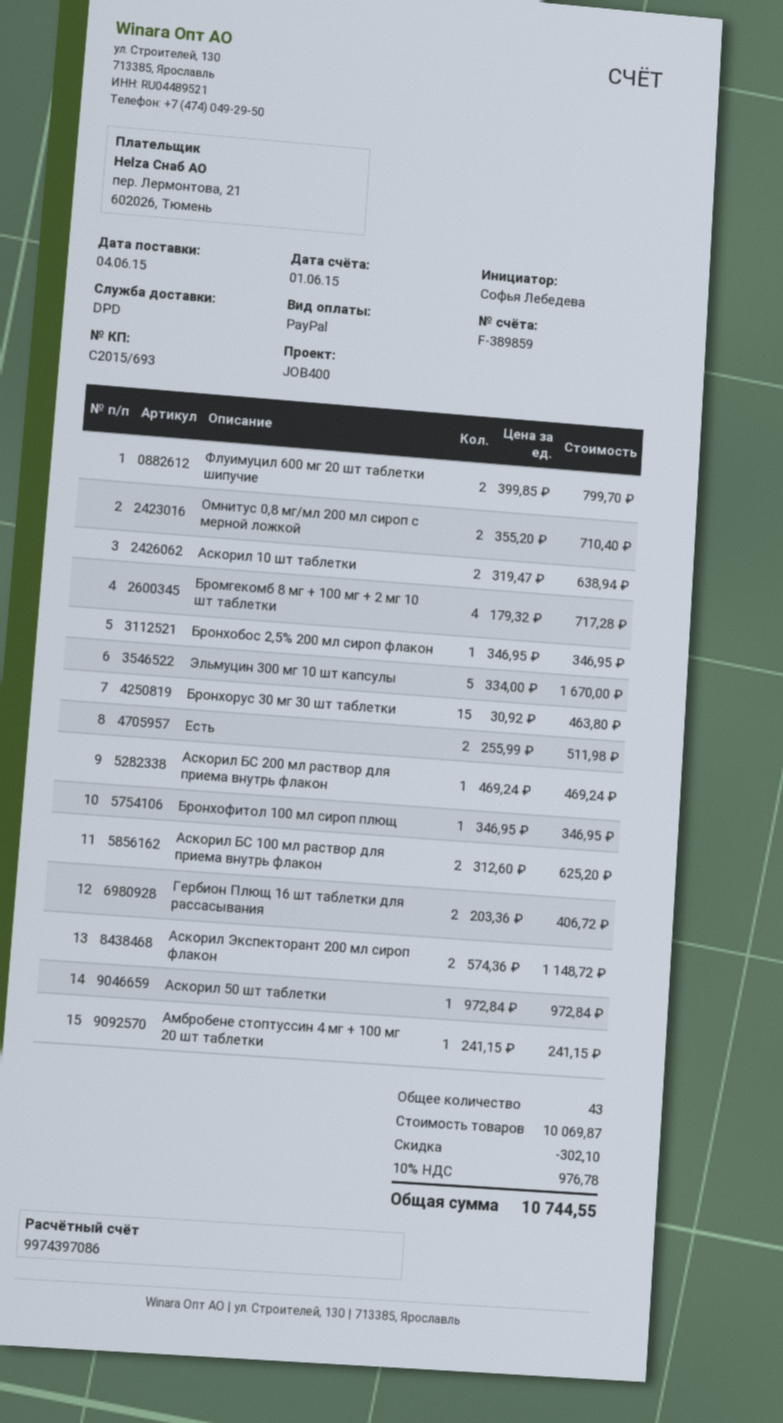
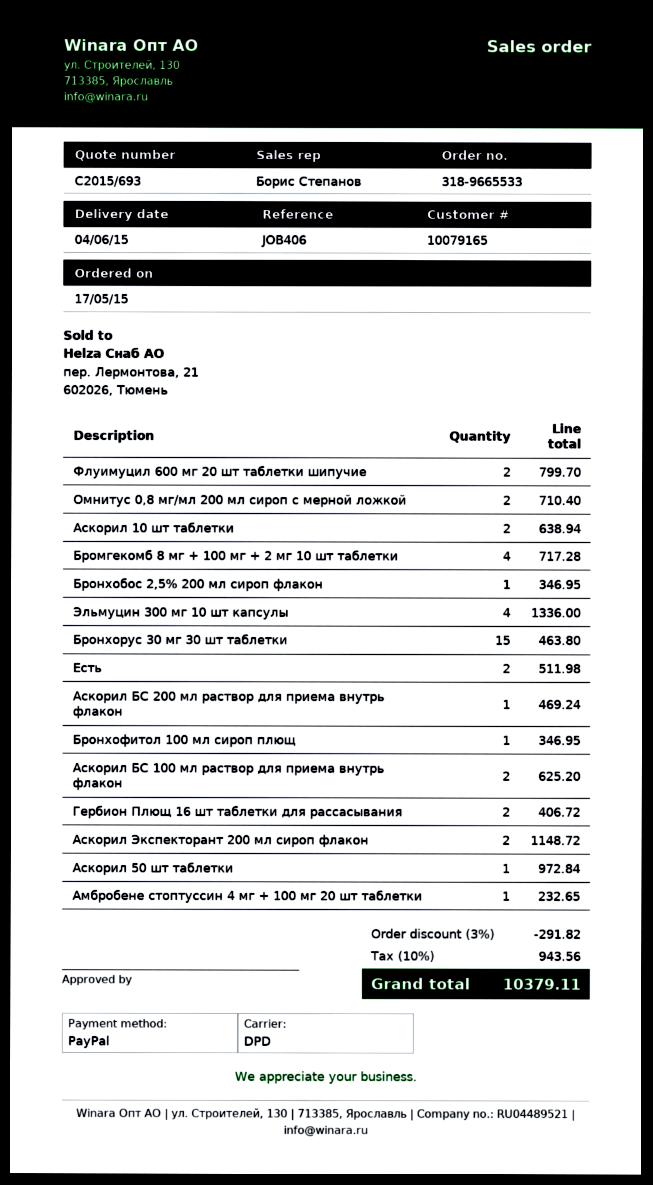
reference: JOB400 -> JOB406
Эльмуцин 300 мг 10 шт капсулы: 5 for 1670.00 -> 4 for 1336.00
Амбробене стоптуссин 4 мг + 100 мг 20 шт таблетки: 1 for 241.15 -> 1 for 232.65
discount: 302.10 -> 291.82
tax: 10% = 976.78 -> 10% = 943.56
total: 10744.55 -> 10379.11

